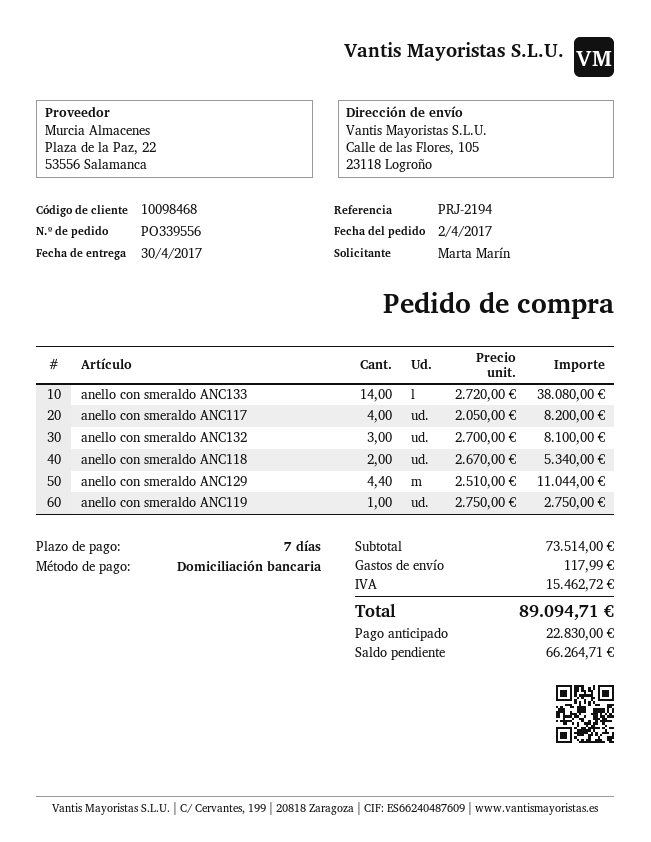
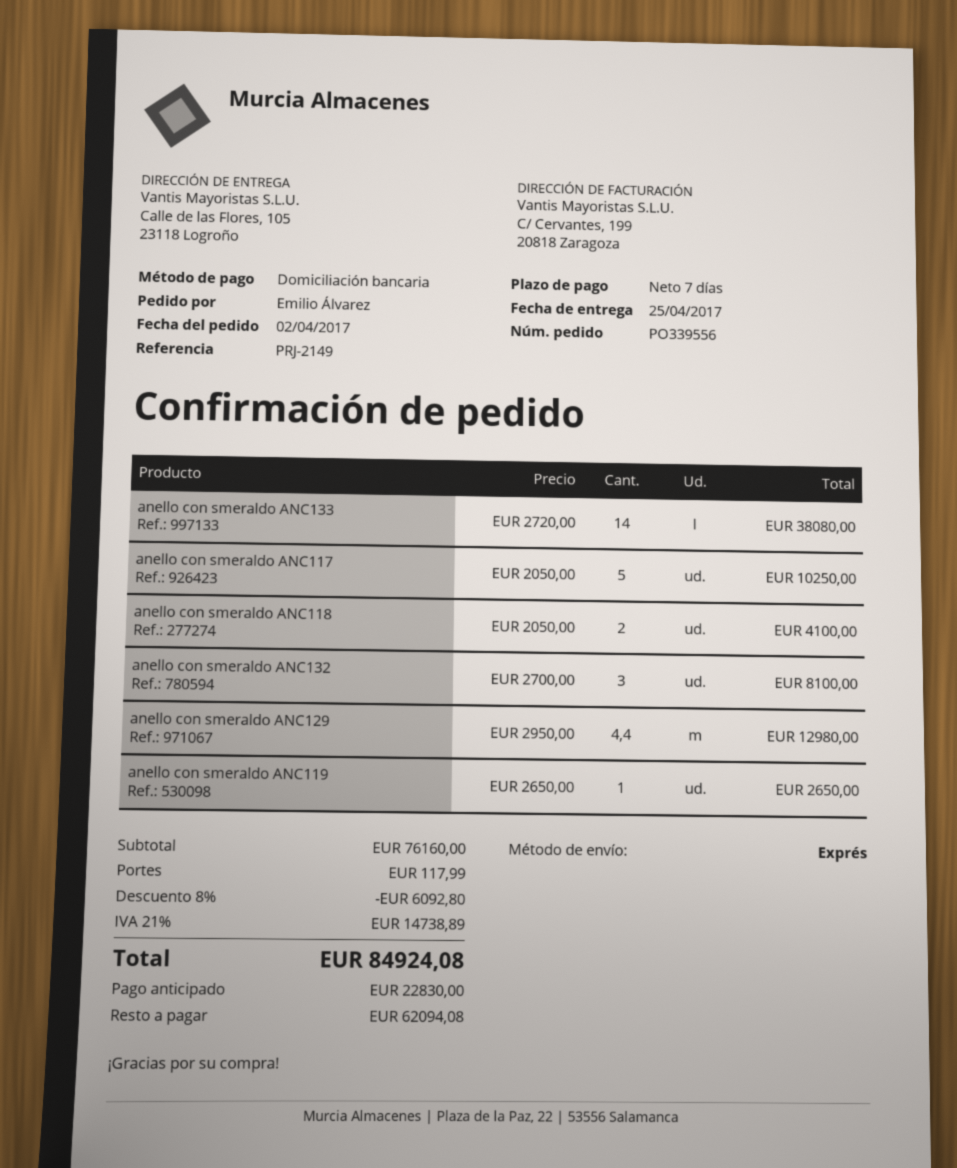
delivery date: 2017-04-30 -> 2017-04-25
reference: PRJ-2194 -> PRJ-2149
ordered by: Marta Marín -> Emilio Álvarez
anello con smeraldo ANC117: 4 x 2050.00 = 8200.00 -> 5 x 2050.00 = 10250.00
anello con smeraldo ANC118: 2 x 2670.00 = 5340.00 -> 2 x 2050.00 = 4100.00
anello con smeraldo ANC129: 4.4 x 2510.00 = 11044.00 -> 4.4 x 2950.00 = 12980.00
anello con smeraldo ANC119: 1 x 2750.00 = 2750.00 -> 1 x 2650.00 = 2650.00
subtotal: 73514.00 -> 76160.00
discount: none -> 8% = 6092.80
tax: 15462.72 -> 14738.89
total: 89094.71 -> 84924.08
balance: 66264.71 -> 62094.08

